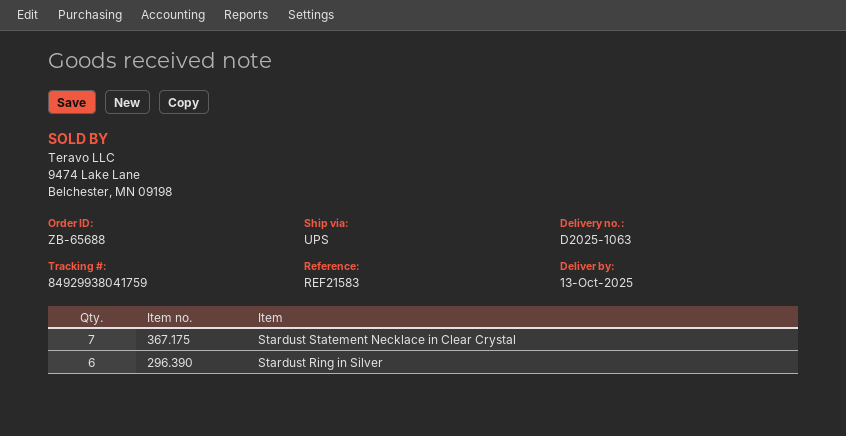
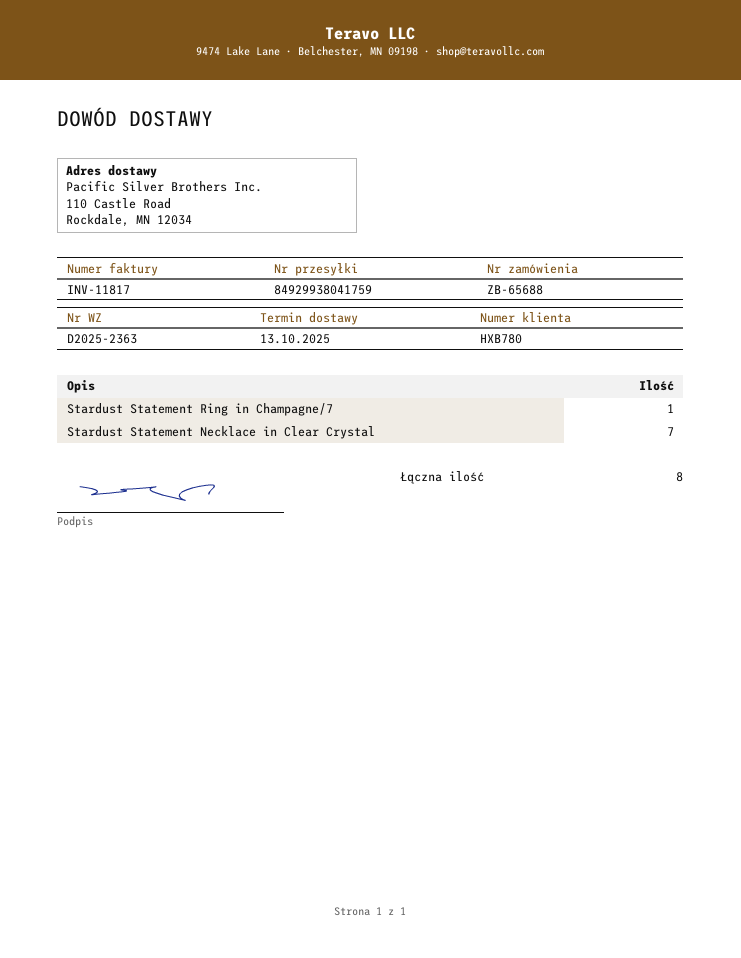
delivery note number: D2025-1063 -> D2025-2363
Stardust Ring in Silver: 6 -> none
Stardust Statement Ring in Champagne/7: none -> 1

